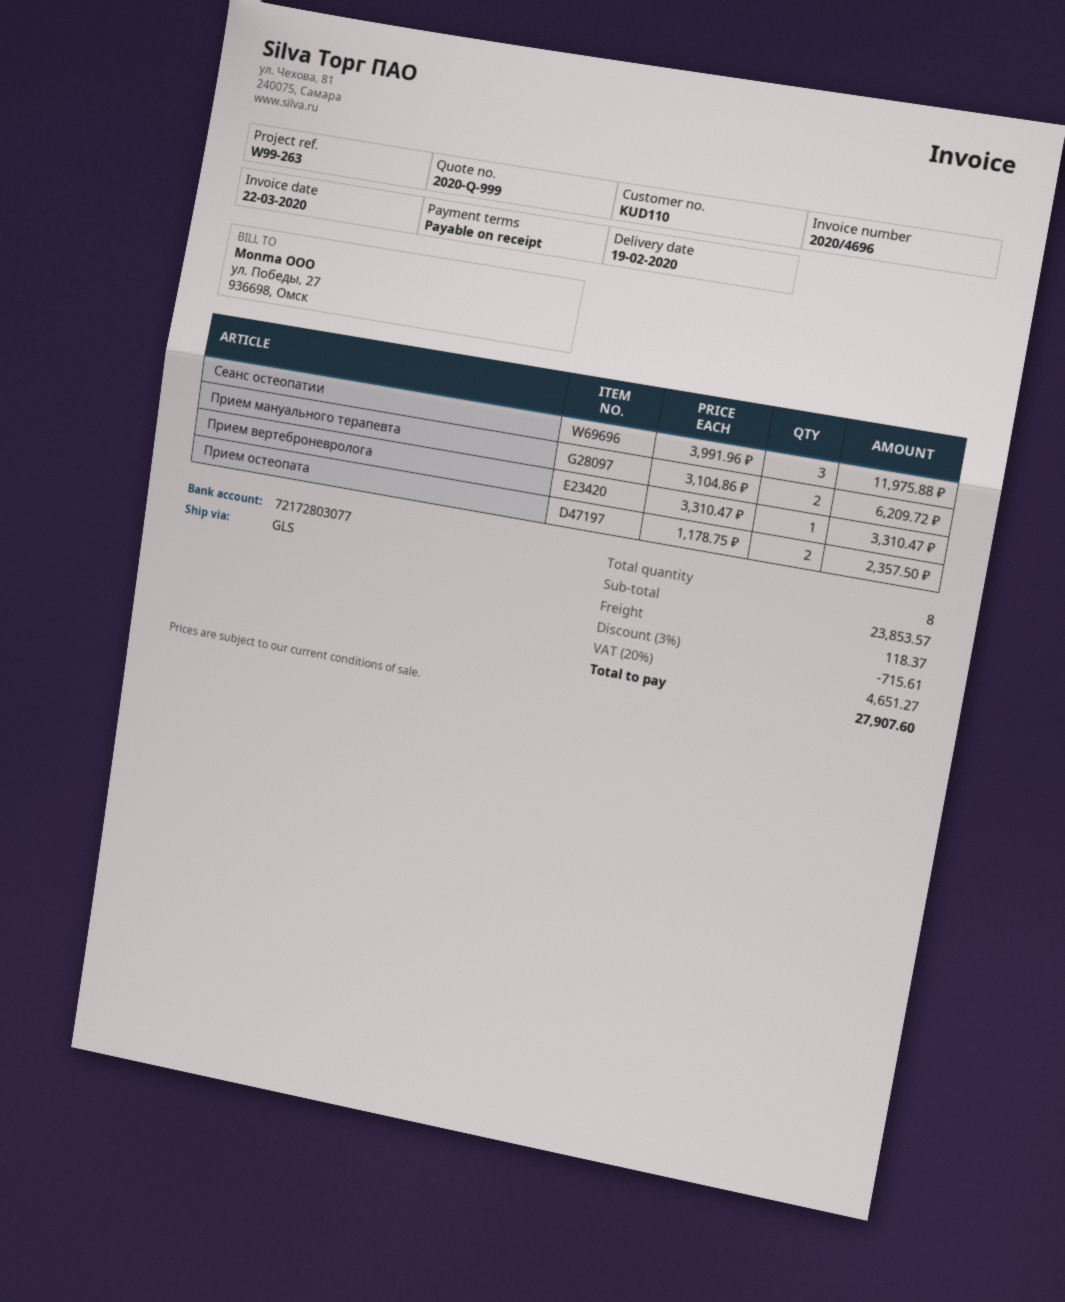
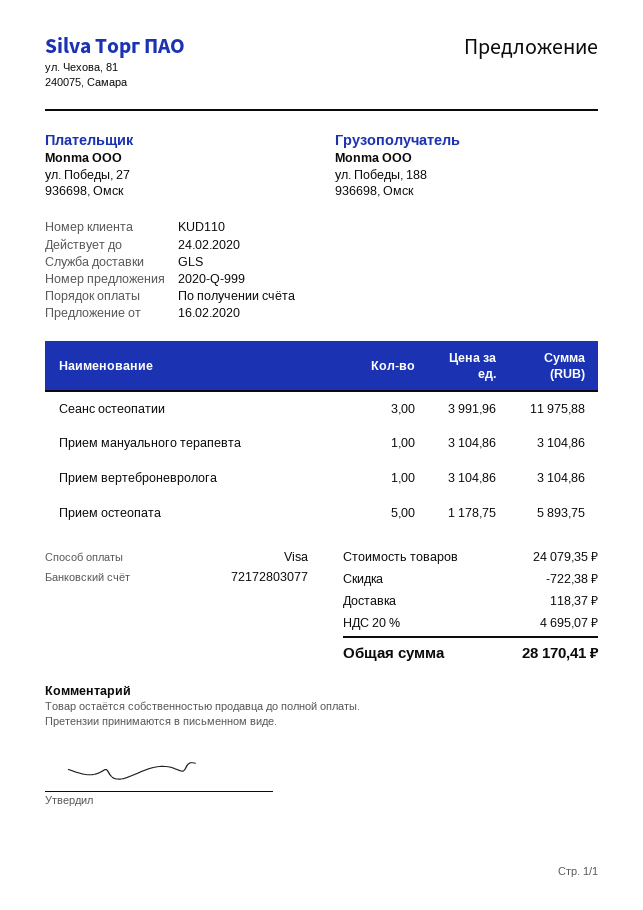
Прием мануального терапевта: 2 x 3104.86 = 6209.72 -> 1 x 3104.86 = 3104.86
Прием вертеброневролога: 1 x 3310.47 = 3310.47 -> 1 x 3104.86 = 3104.86
Прием остеопата: 2 x 1178.75 = 2357.50 -> 5 x 1178.75 = 5893.75
subtotal: 23853.57 -> 24079.35
discount: 715.61 -> 722.38
tax: 20% = 4651.27 -> 20% = 4695.07
total: 27907.60 -> 28170.41

